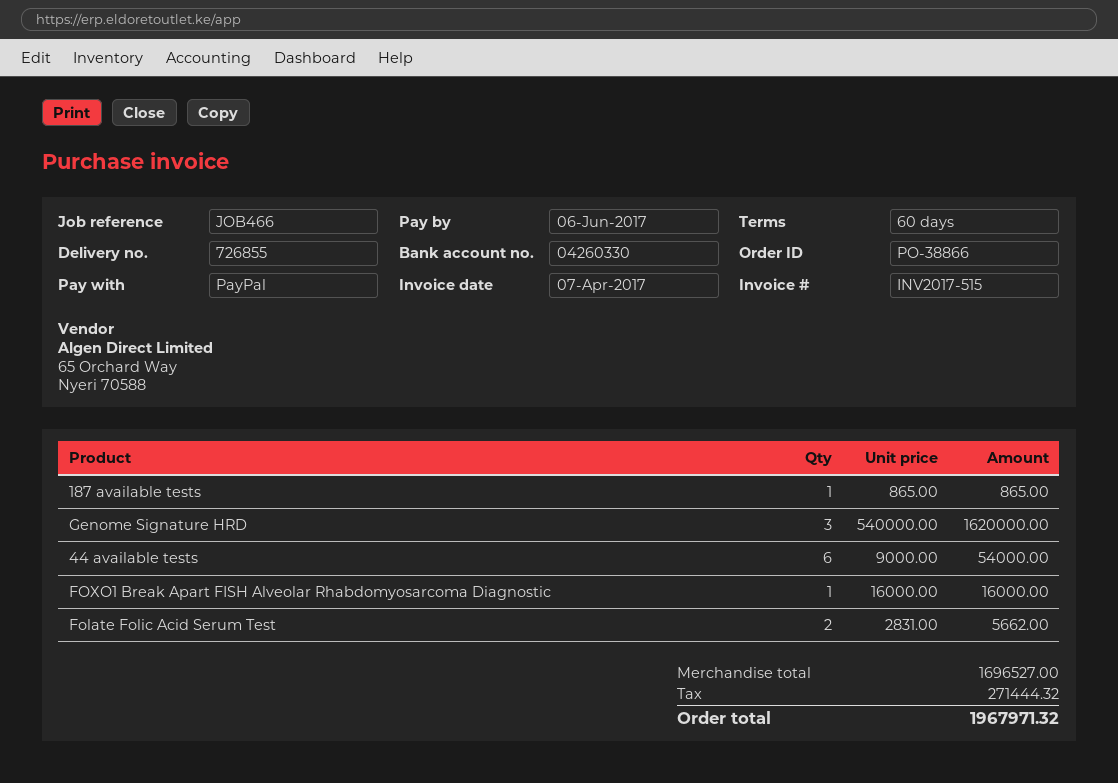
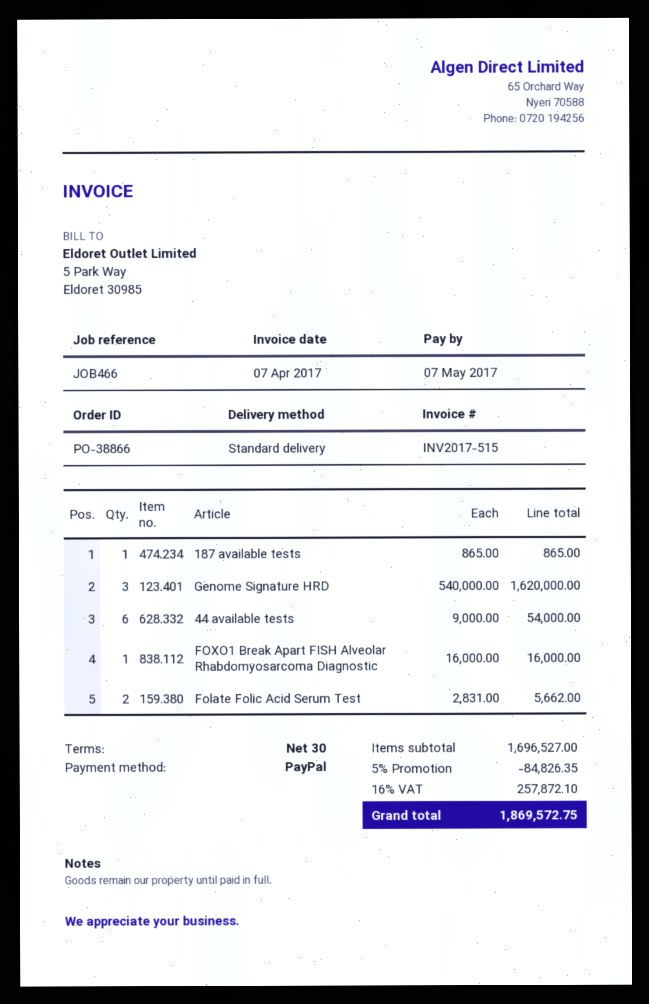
payment terms: 60 days -> 30 days
due date: 2017-06-06 -> 2017-05-07
discount: none -> 5% = 84826.35
tax: 271444.32 -> 257872.10
total: 1967971.32 -> 1869572.75

